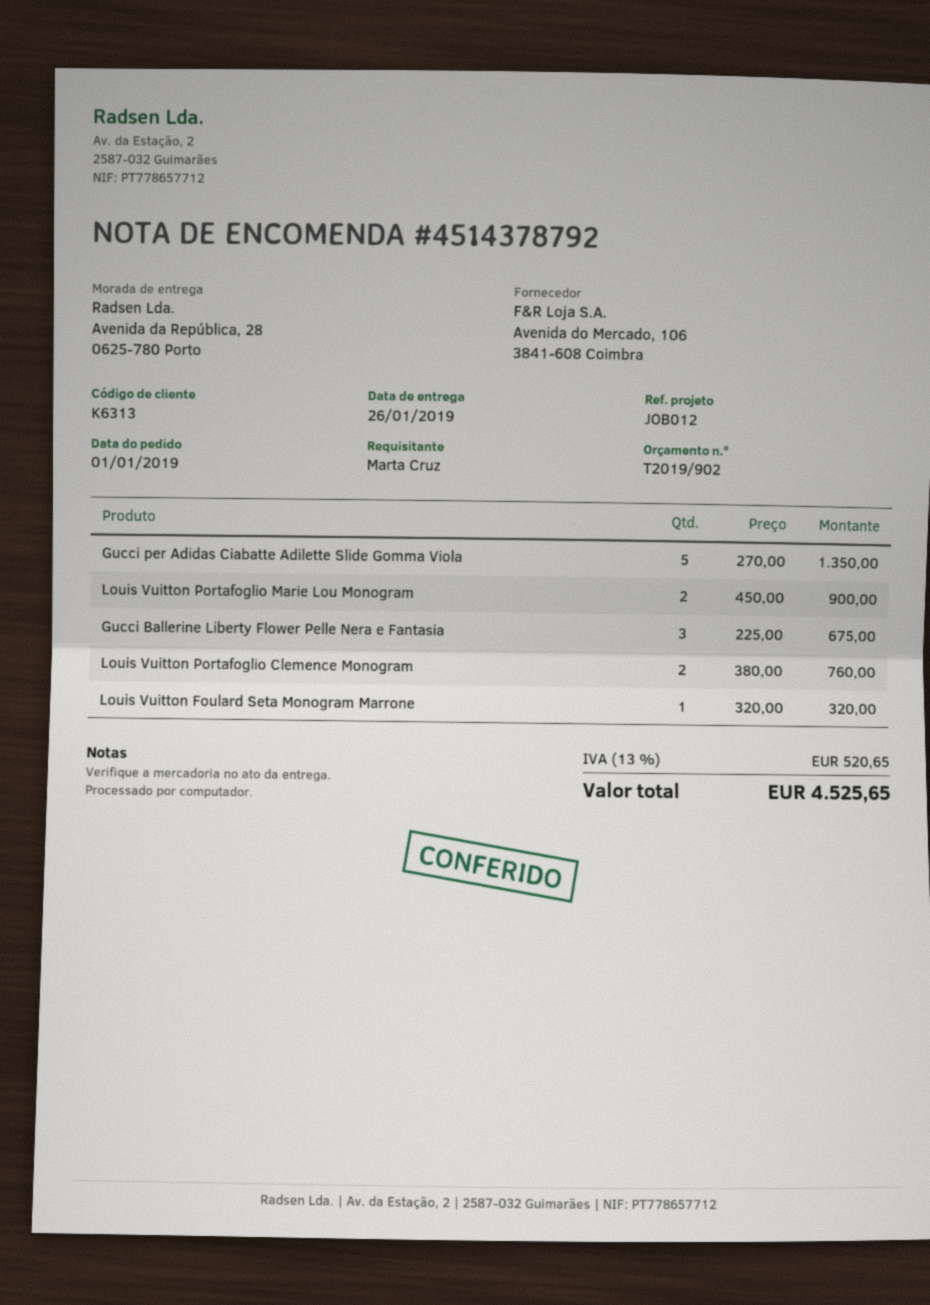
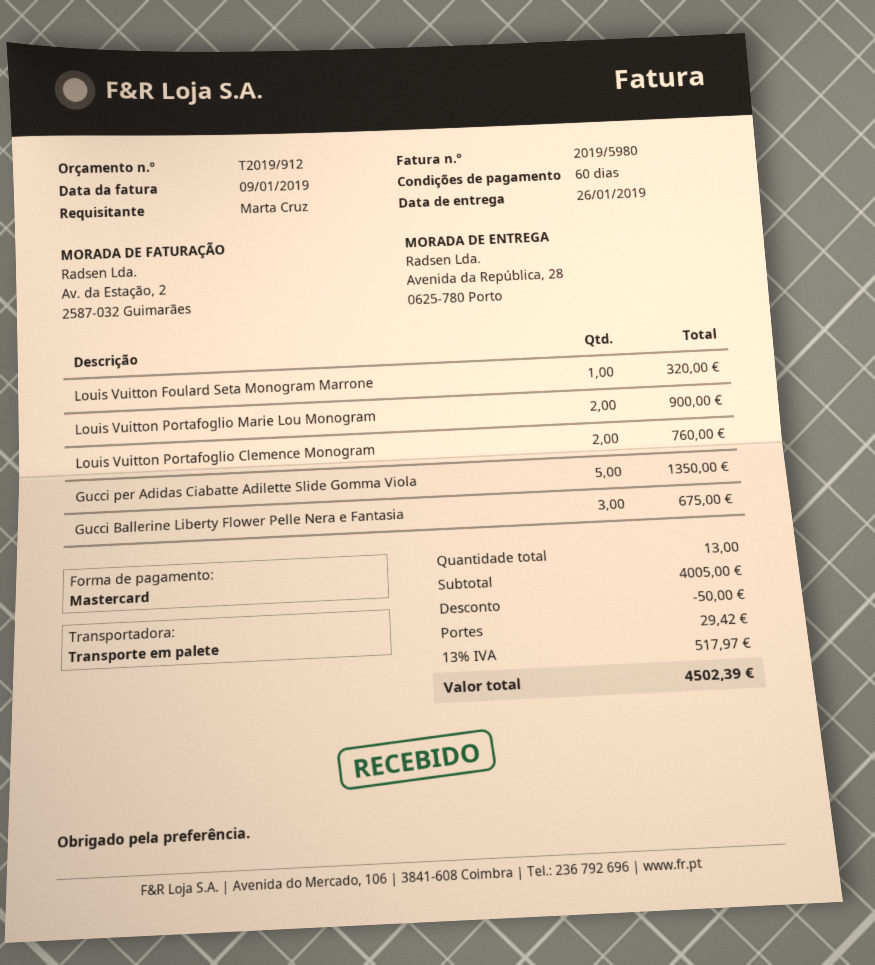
quote number: T2019/902 -> T2019/912
discount: none -> 50.00
shipping: none -> 29.42
tax: 13% = 520.65 -> 13% = 517.97
total: 4525.65 -> 4502.39

